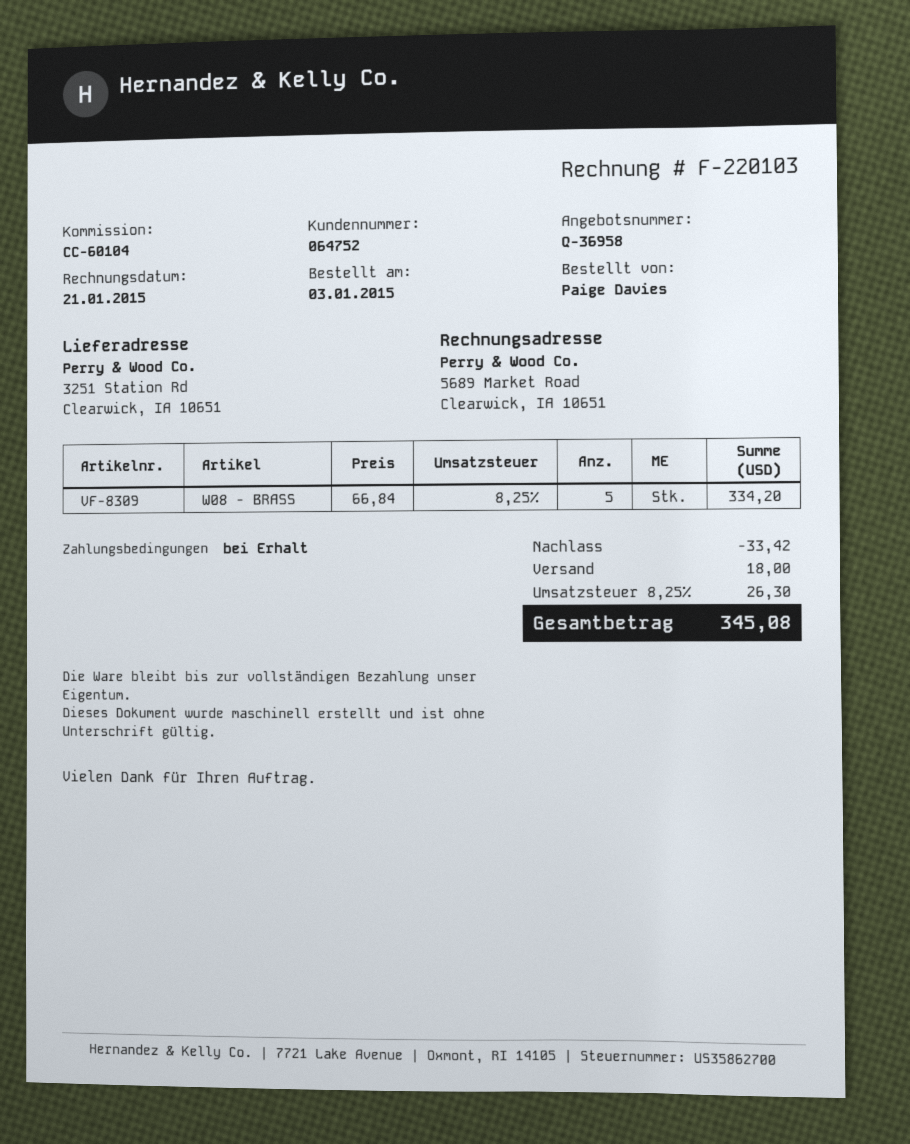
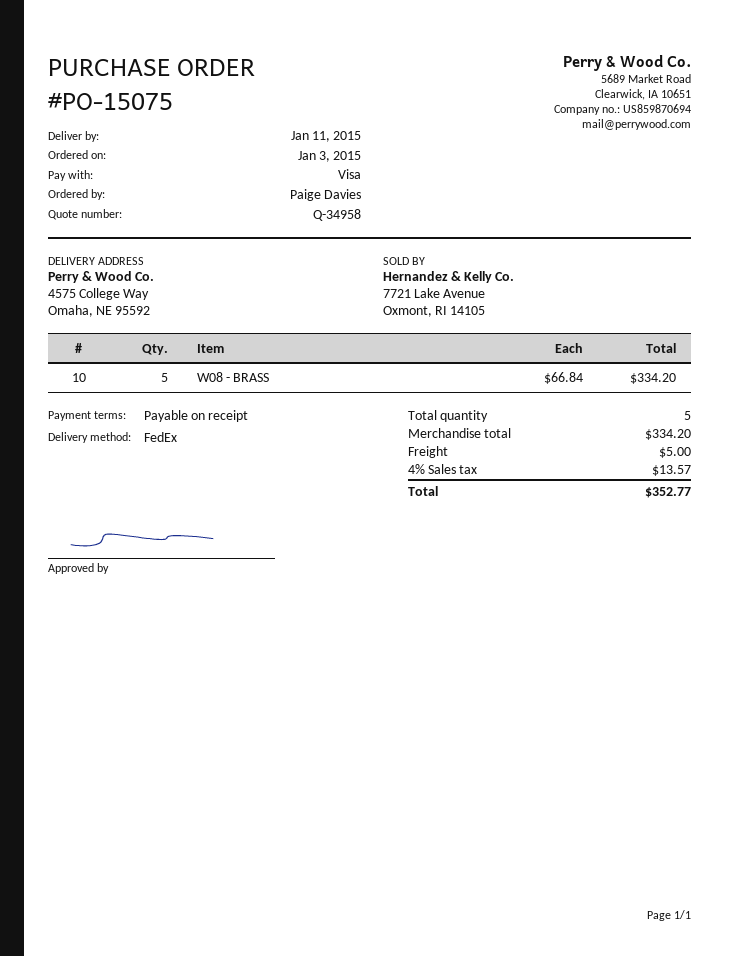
quote number: Q-36958 -> Q-34958
ship to: 3251 Station Rd, Clearwick, IA 10651 -> 4575 College Way, Omaha, NE 95592
discount: 33.42 -> none
shipping: 18.00 -> 5.00
tax: 8.25% = 26.30 -> 4% = 13.57
total: 345.08 -> 352.77

